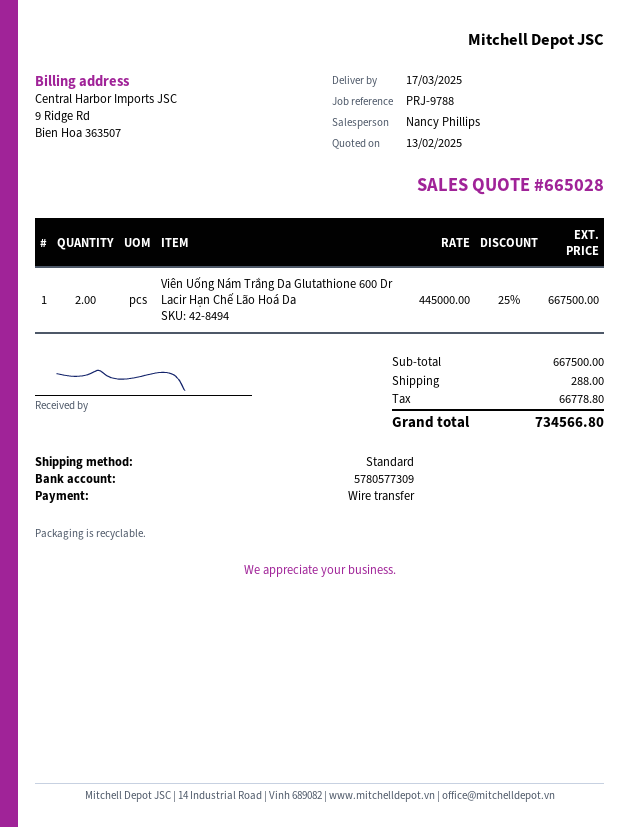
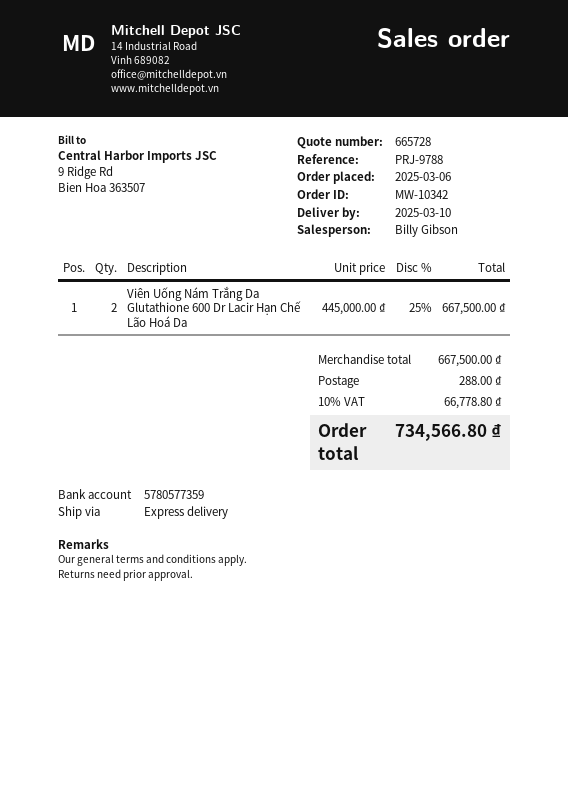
quote number: 665028 -> 665728
delivery date: 2025-03-17 -> 2025-03-10
sales rep: Nancy Phillips -> Billy Gibson
bank account: 5780577309 -> 5780577359
shipping method: standard -> express

